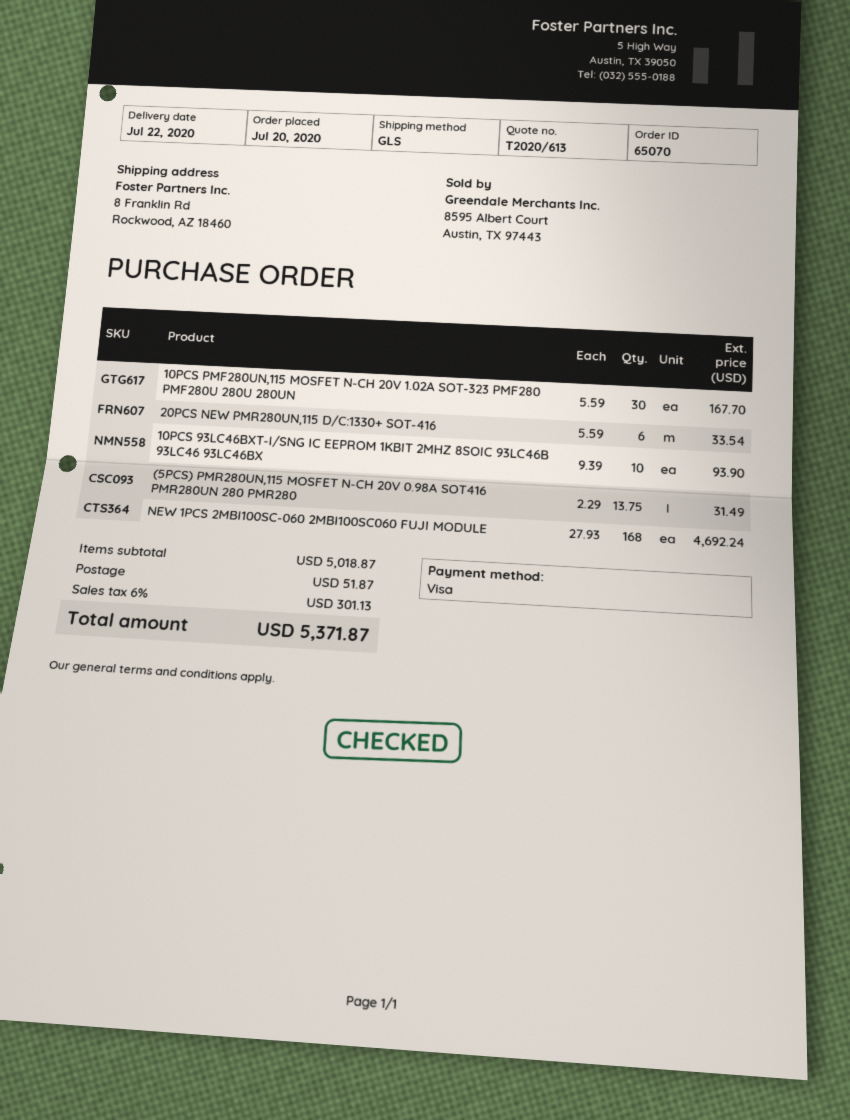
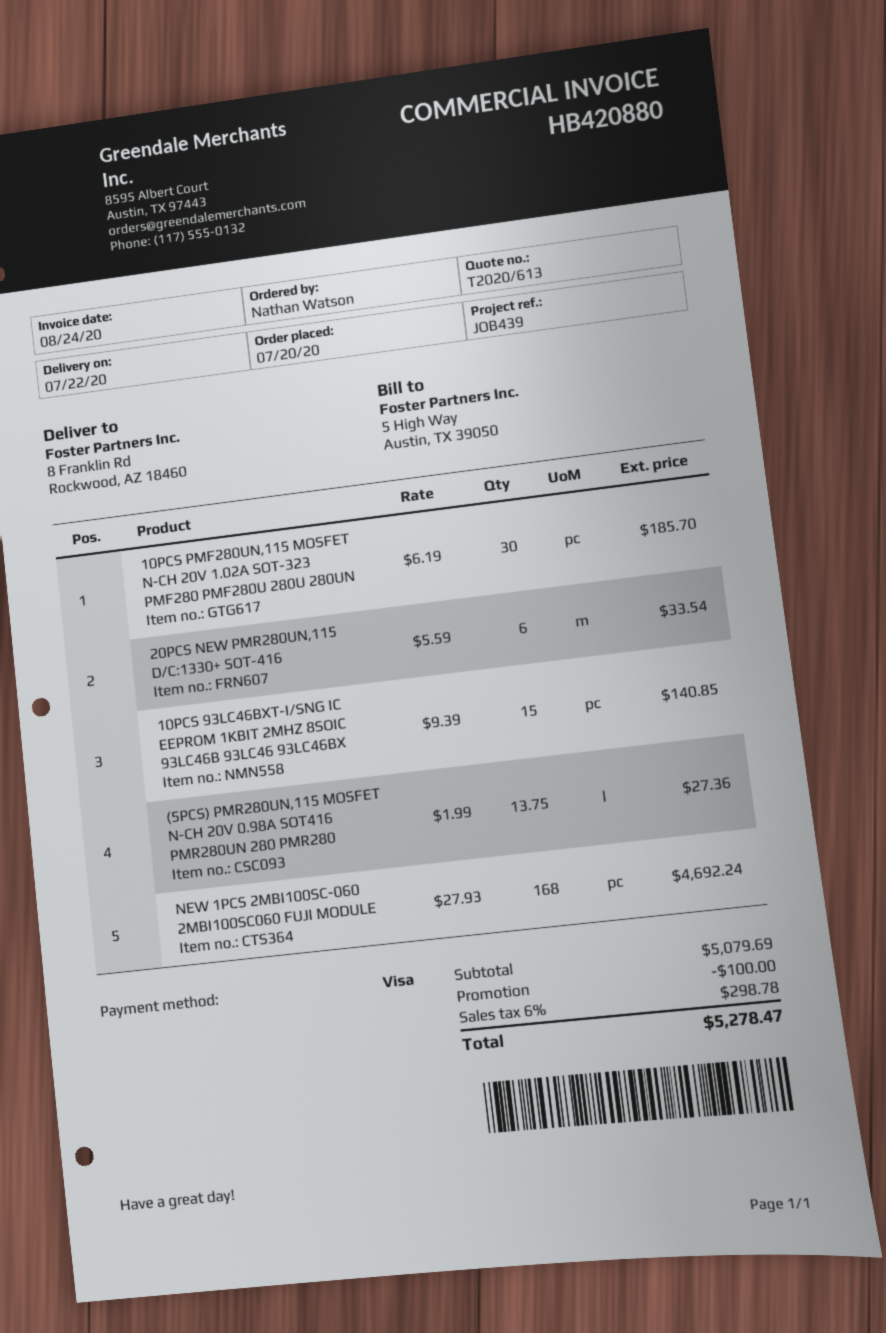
10PCS PMF280UN,115 MOSFET N-CH 20V 1.02A SOT-323 PMF280 PMF280U 280U 280UN: 30 x 5.59 = 167.70 -> 30 x 6.19 = 185.70
10PCS 93LC46BXT-I/SNG IC EEPROM 1KBIT 2MHZ 8SOIC 93LC46B 93LC46 93LC46BX: 10 x 9.39 = 93.90 -> 15 x 9.39 = 140.85
(5PCS) PMR280UN,115 MOSFET N-CH 20V 0.98A SOT416 PMR280UN 280 PMR280: 13.75 x 2.29 = 31.49 -> 13.75 x 1.99 = 27.36
subtotal: 5018.87 -> 5079.69
discount: none -> 100.00
shipping: 51.87 -> none
tax: 6% = 301.13 -> 6% = 298.78
total: 5371.87 -> 5278.47

